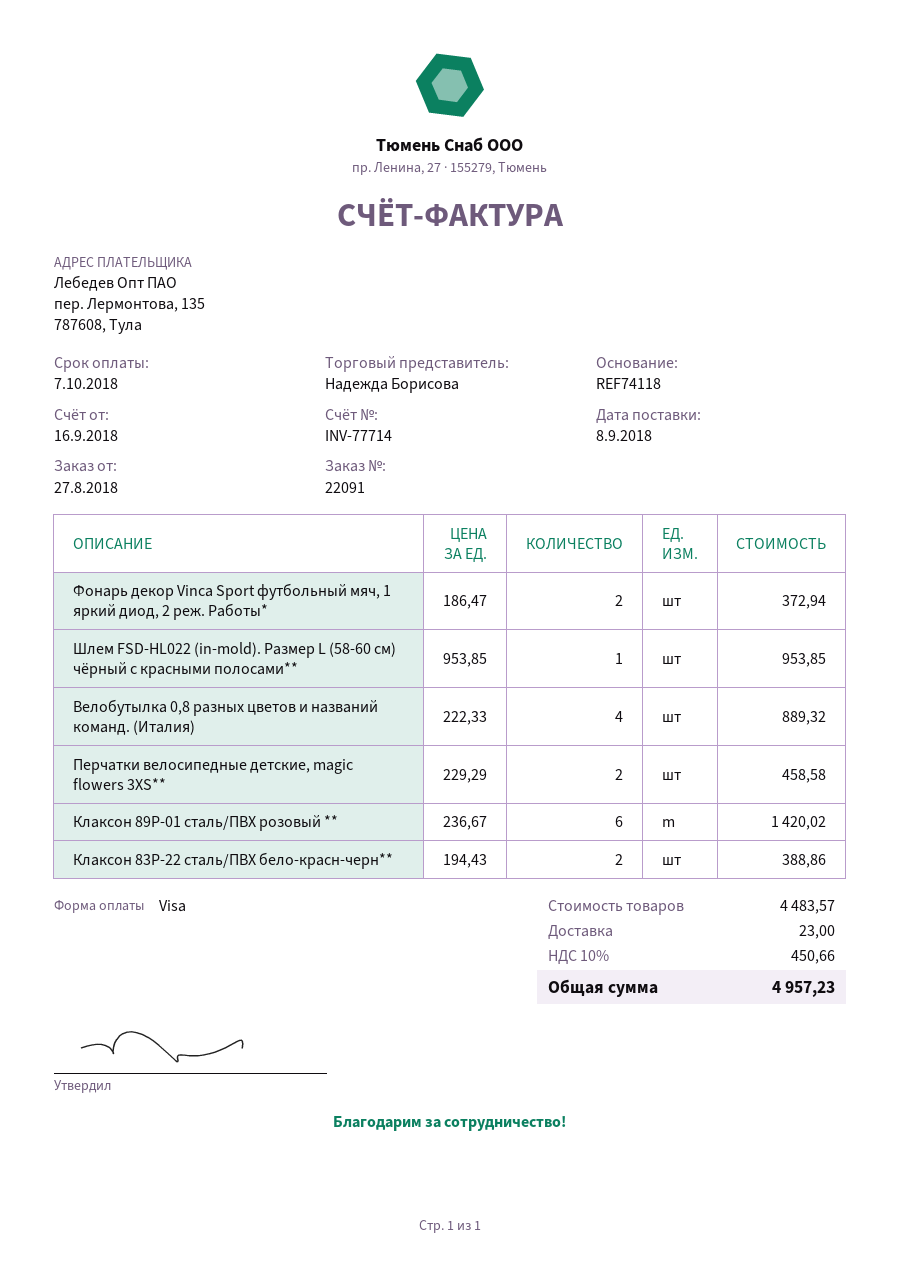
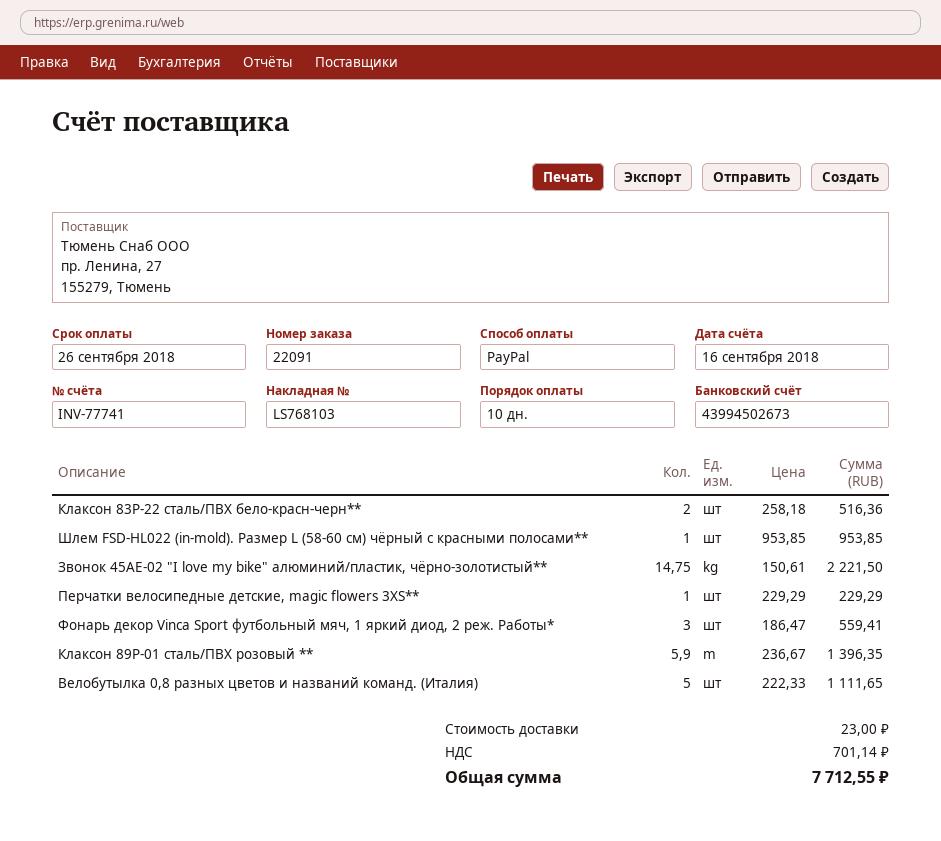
invoice number: INV-77714 -> INV-77741
due date: 2018-10-07 -> 2018-09-26
payment method: Visa -> PayPal
Фонарь декор Vinca Sport футбольный мяч, 1 яркий диод, 2 реж. Работы*: 2 x 186.47 = 372.94 -> 3 x 186.47 = 559.41
Велобутылка 0,8 разных цветов и названий команд. (Италия): 4 x 222.33 = 889.32 -> 5 x 222.33 = 1111.65
Перчатки велосипедные детские, magic flowers 3XS**: 2 x 229.29 = 458.58 -> 1 x 229.29 = 229.29
Клаксон 89P-01 сталь/ПВХ розовый **: 6 x 236.67 = 1420.02 -> 5.9 x 236.67 = 1396.35
Клаксон 83P-22 сталь/ПВХ бело-красн-черн**: 2 x 194.43 = 388.86 -> 2 x 258.18 = 516.36
Звонок 45AE-02 "I love my bike" алюминий/пластик, чёрно-золотистый**: none -> 14.75 x 150.61 = 2221.50
tax: 450.66 -> 701.14
total: 4957.23 -> 7712.55

